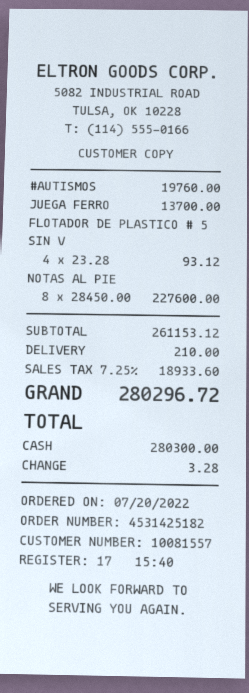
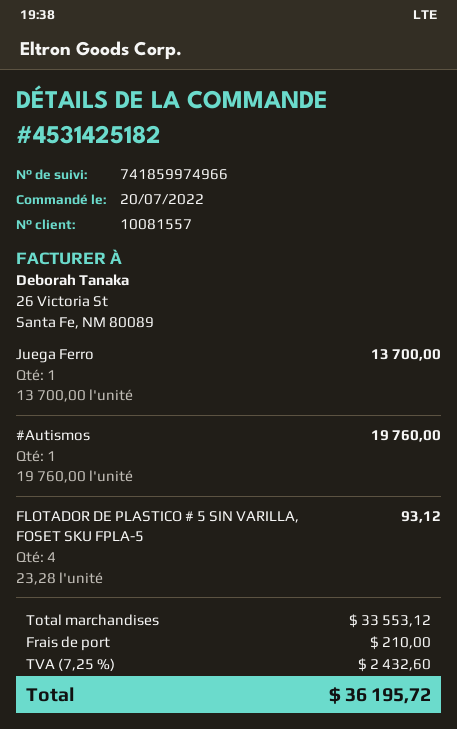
NOTAS AL PIE: 8 x 28450.00 = 227600.00 -> none
subtotal: 261153.12 -> 33553.12
tax: 7.25% = 18933.60 -> 7.25% = 2432.60
total: 280296.72 -> 36195.72

